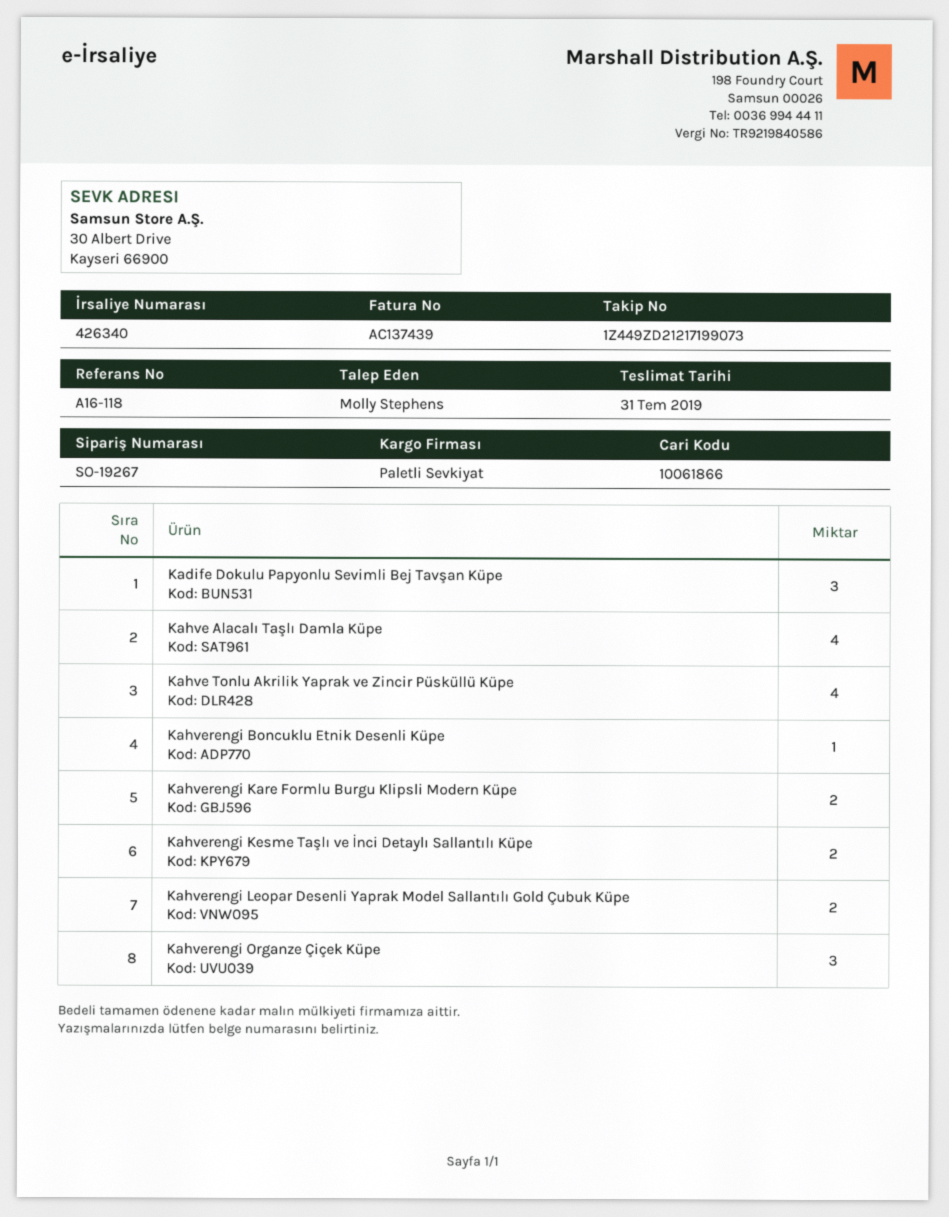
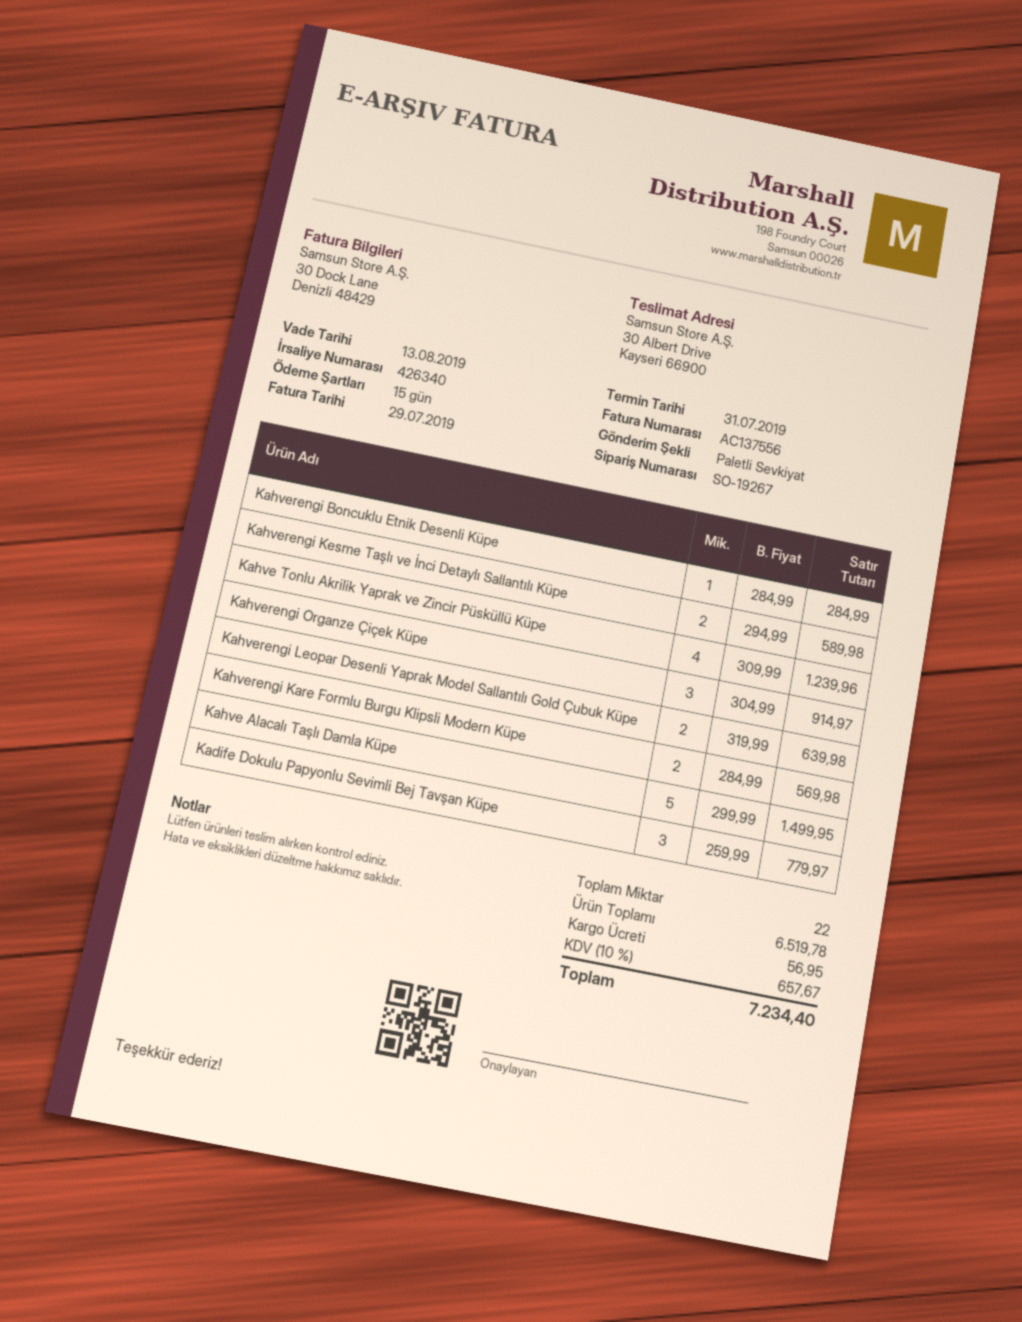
invoice number: AC137439 -> AC137556
Kahve Alacalı Taşlı Damla Küpe: 4 -> 5

